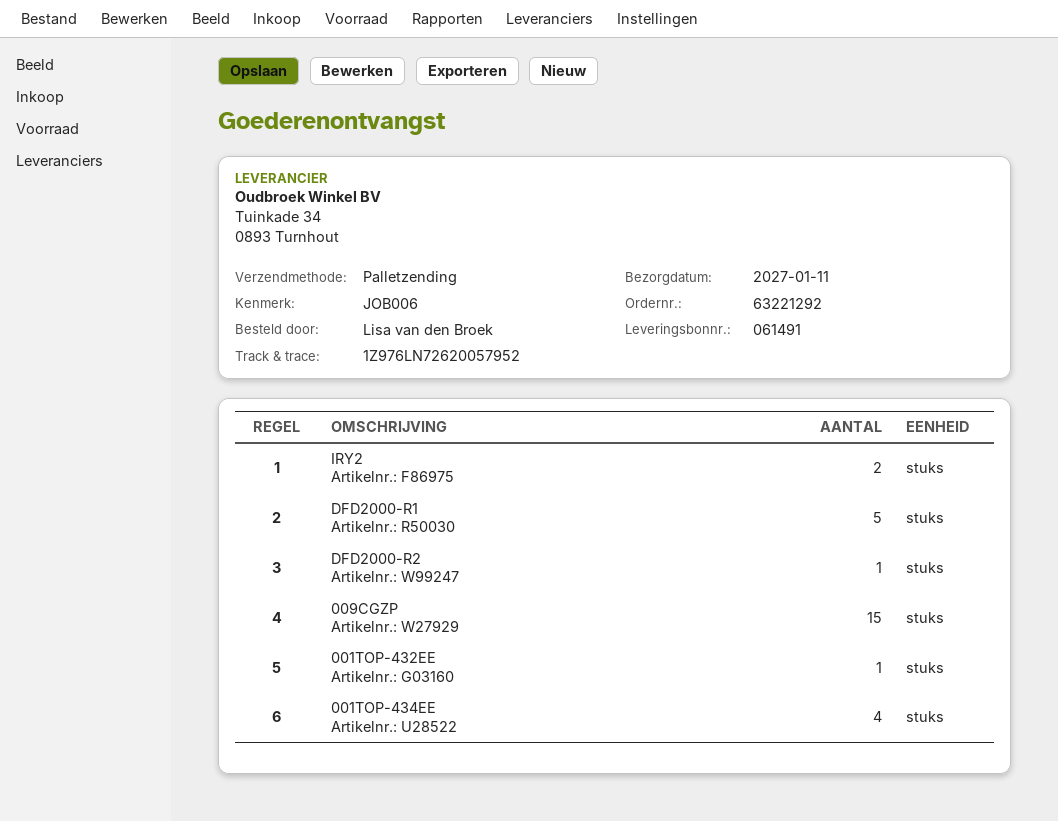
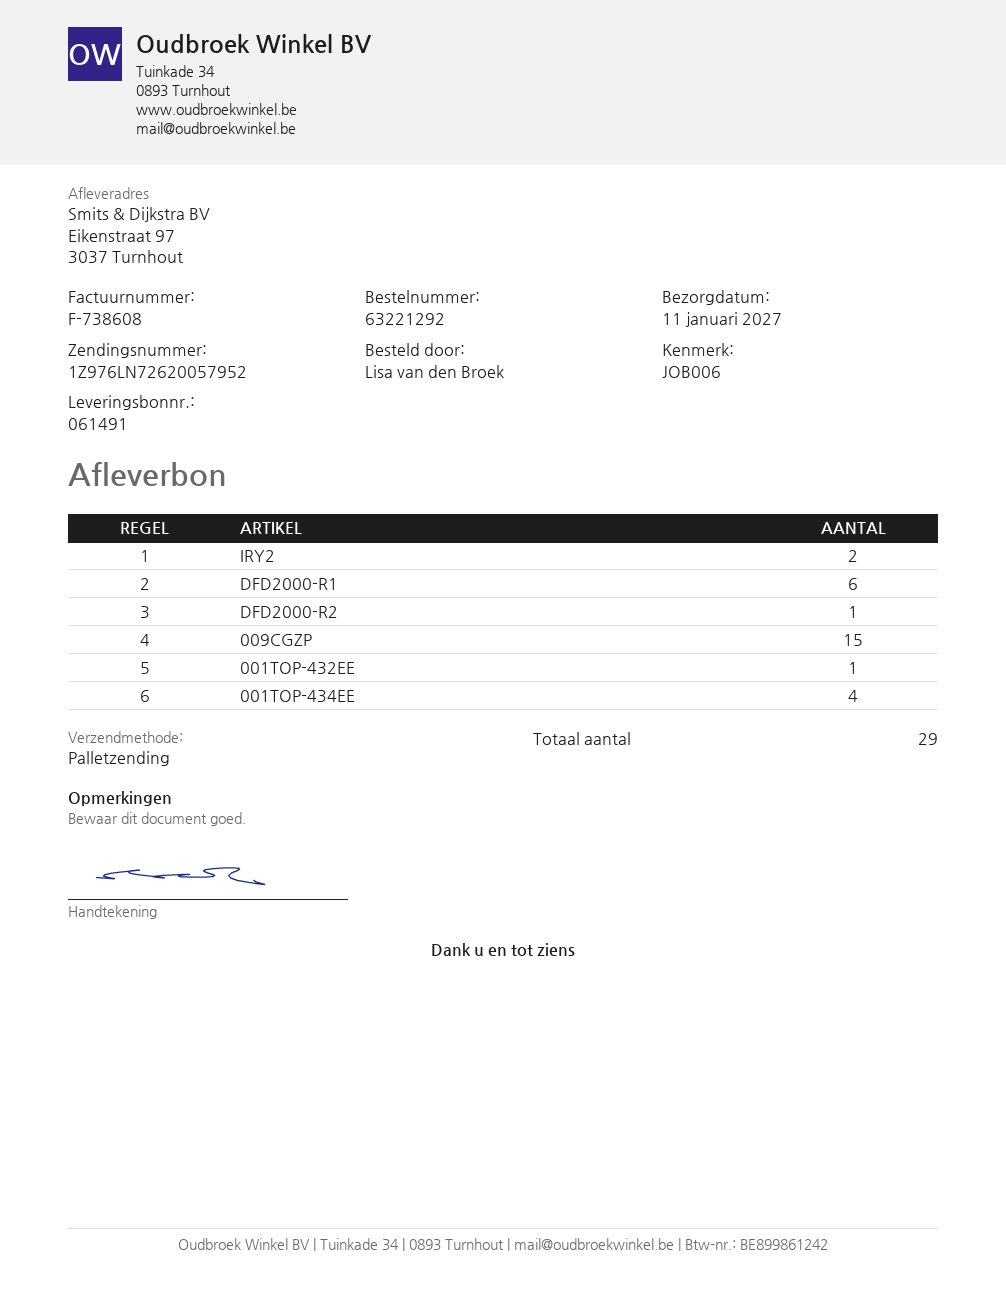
DFD2000-R1: 5 -> 6

